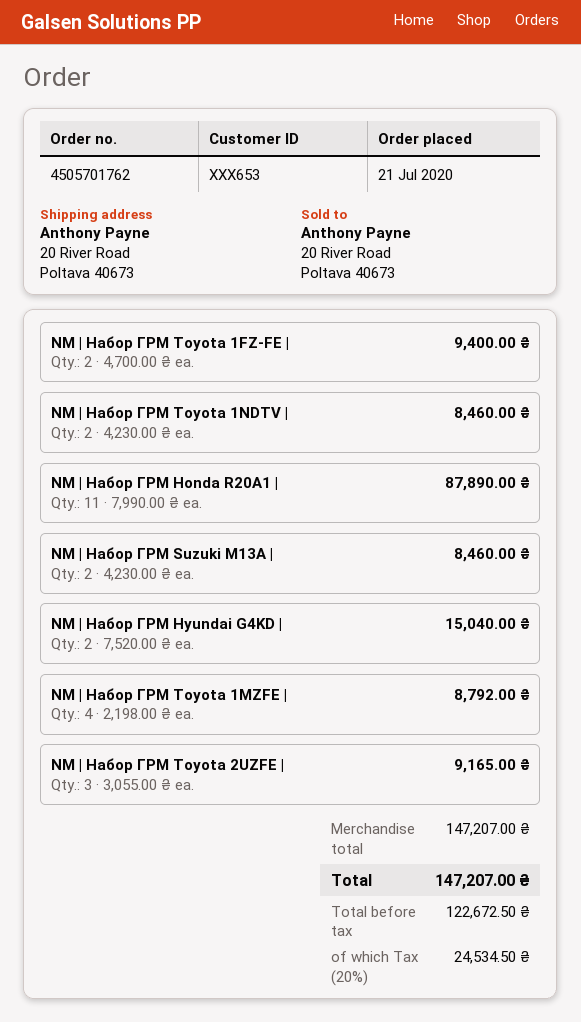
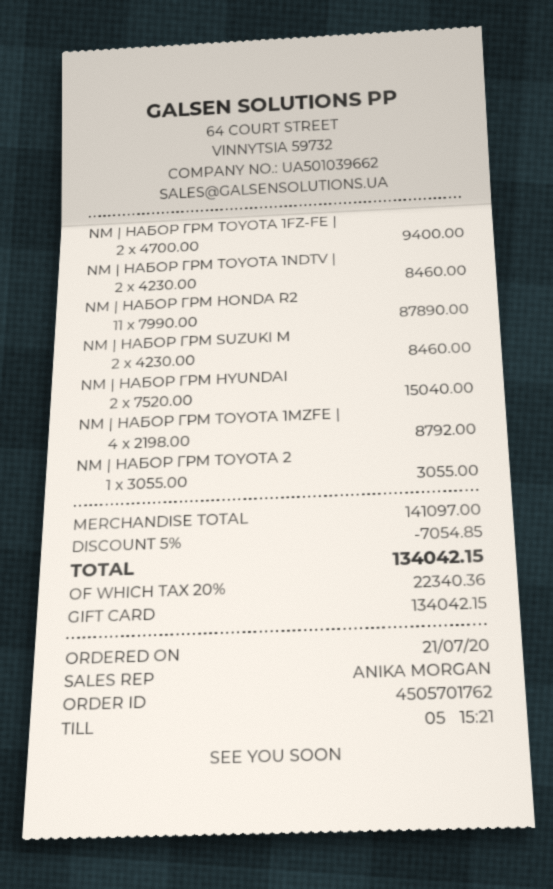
NM | Набор ГРМ Toyota 2UZFE |: 3 x 3055.00 = 9165.00 -> 1 x 3055.00 = 3055.00
subtotal: 147207.00 -> 141097.00
discount: none -> 5% = 7054.85
tax: 20% = 24534.50 -> 20% = 22340.36
total: 147207.00 -> 134042.15

